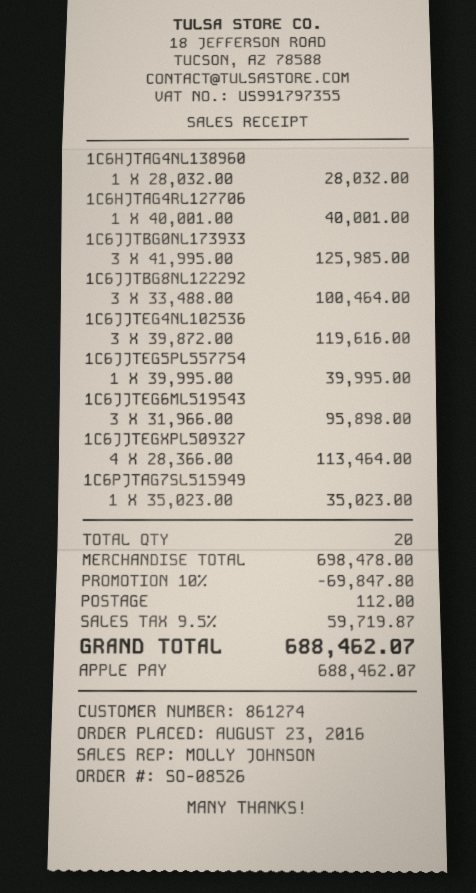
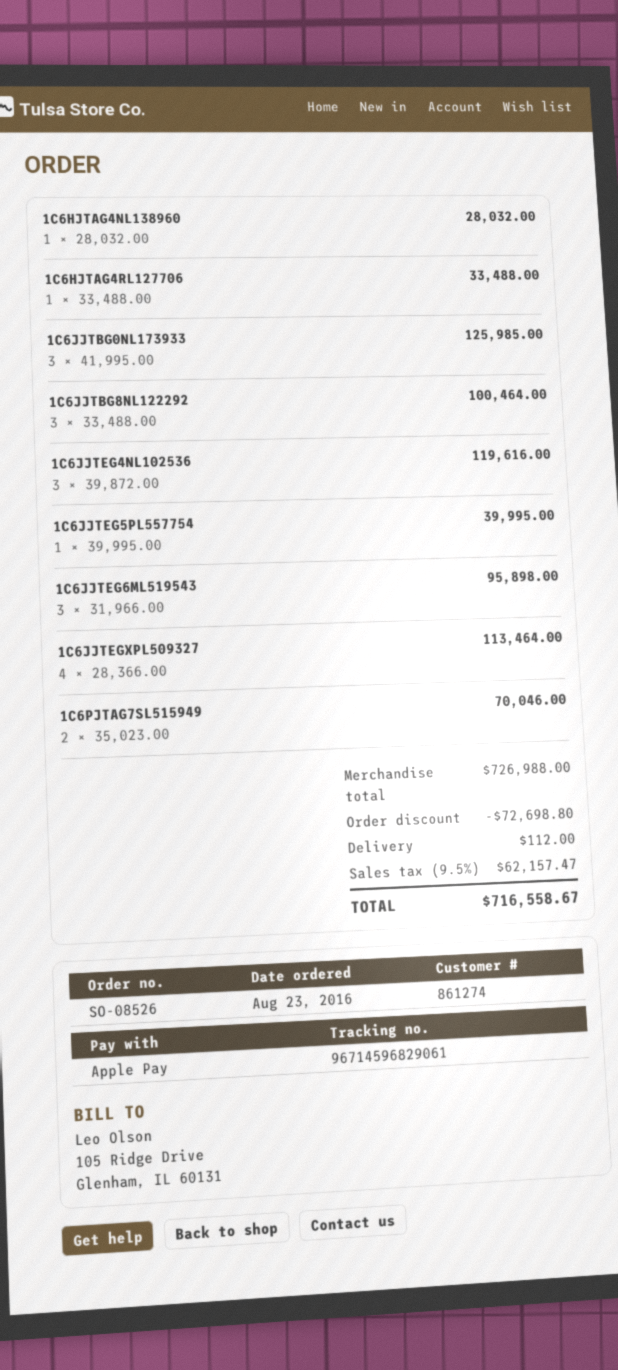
1C6HJTAG4RL127706: 1 x 40001.00 = 40001.00 -> 1 x 33488.00 = 33488.00
1C6PJTAG7SL515949: 1 x 35023.00 = 35023.00 -> 2 x 35023.00 = 70046.00
subtotal: 698478.00 -> 726988.00
discount: 69847.80 -> 72698.80
tax: 9.5% = 59719.87 -> 9.5% = 62157.47
total: 688462.07 -> 716558.67

